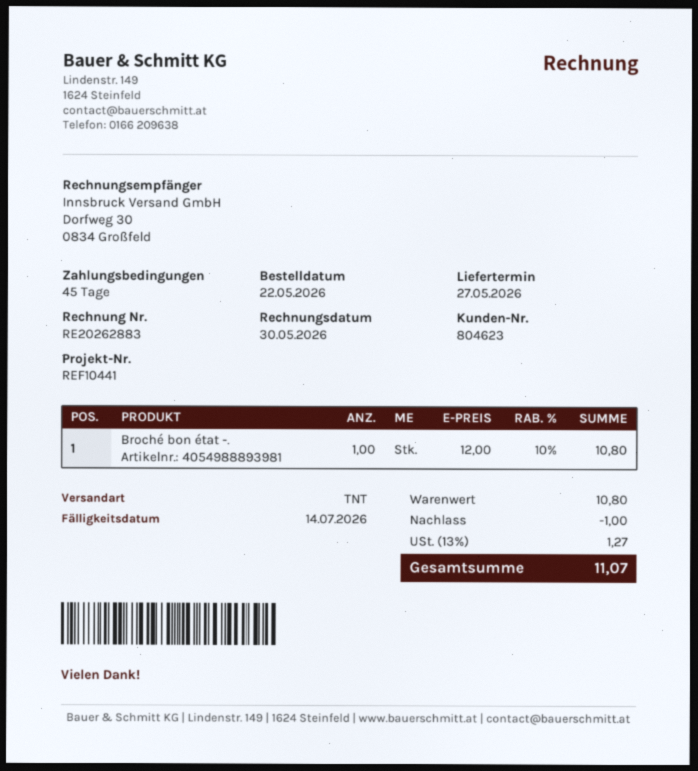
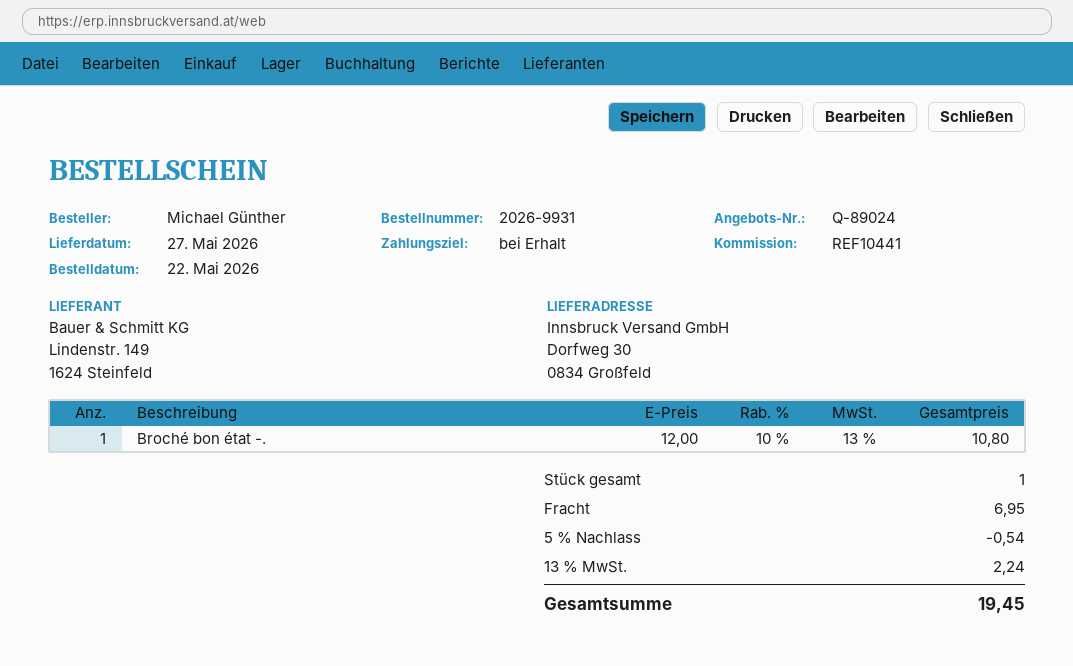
payment terms: 45 days -> on receipt
discount: 1.00 -> 0.54
shipping: none -> 6.95
tax: 13% = 1.27 -> 13% = 2.24
total: 11.07 -> 19.45

